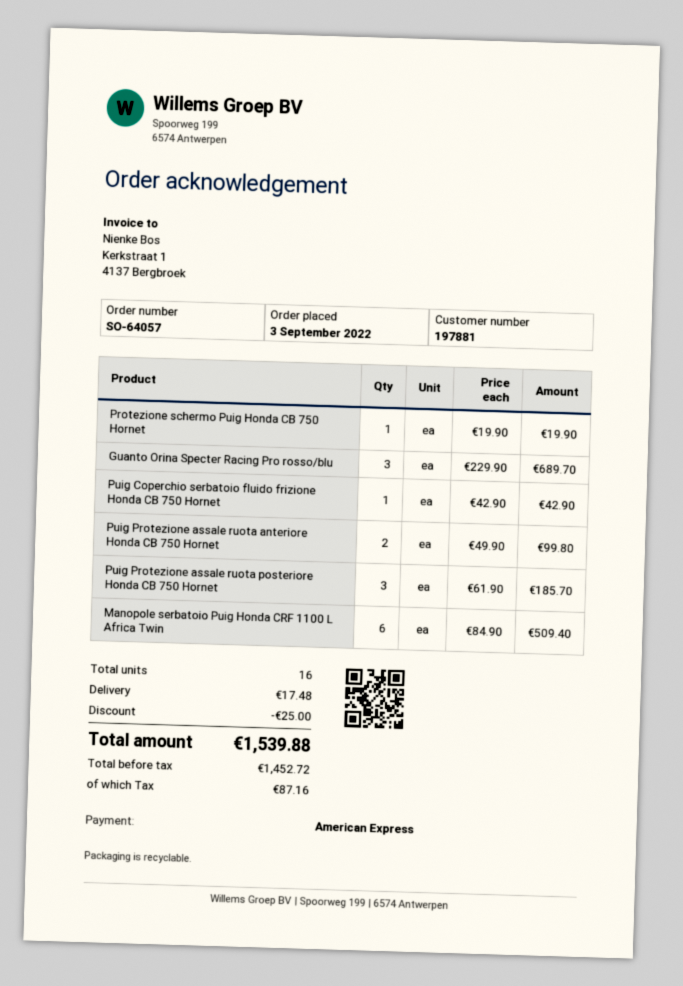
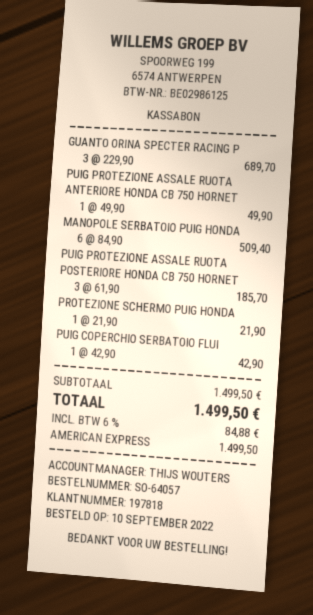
order date: 2022-09-03 -> 2022-09-10
customer number: 197881 -> 197818
Protezione schermo Puig Honda CB 750 Hornet: 1 x 19.90 = 19.90 -> 1 x 21.90 = 21.90
Puig Protezione assale ruota anteriore Honda CB 750 Hornet: 2 x 49.90 = 99.80 -> 1 x 49.90 = 49.90
discount: 25.00 -> none
shipping: 17.48 -> none
tax: 87.16 -> 84.88
total: 1539.88 -> 1499.50

